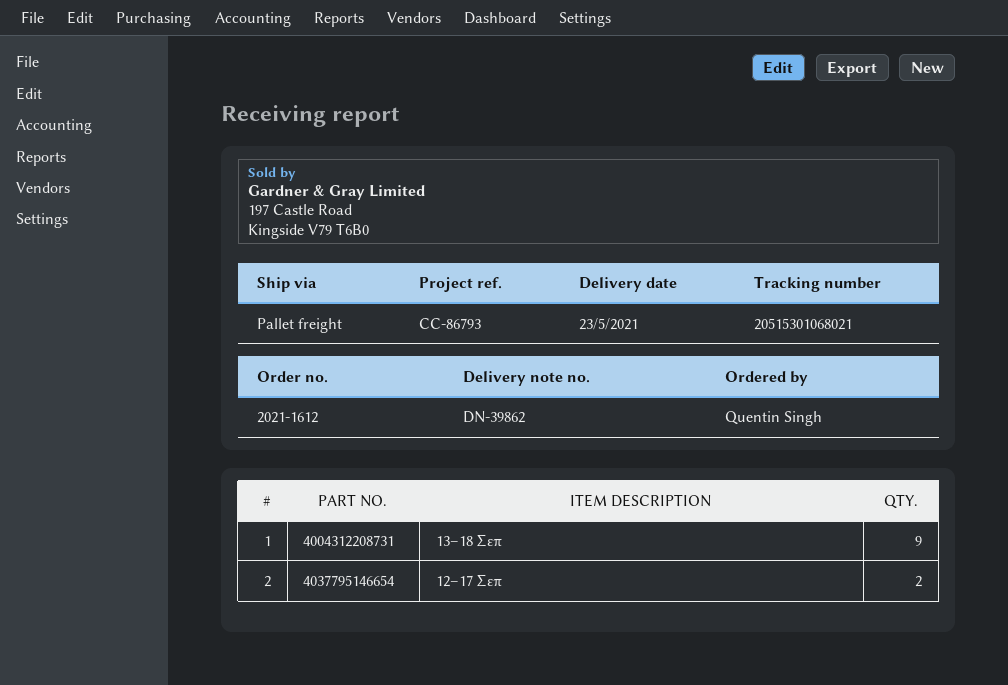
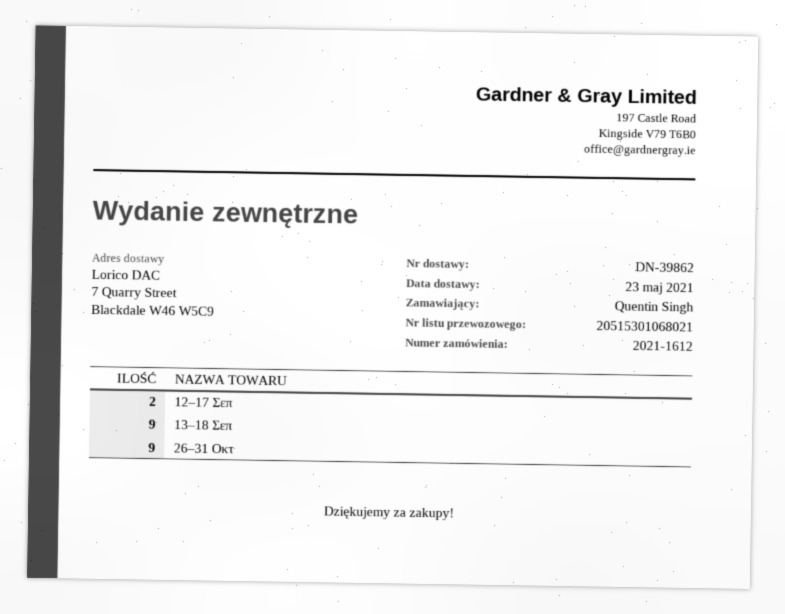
26–31 Οκτ: none -> 9

